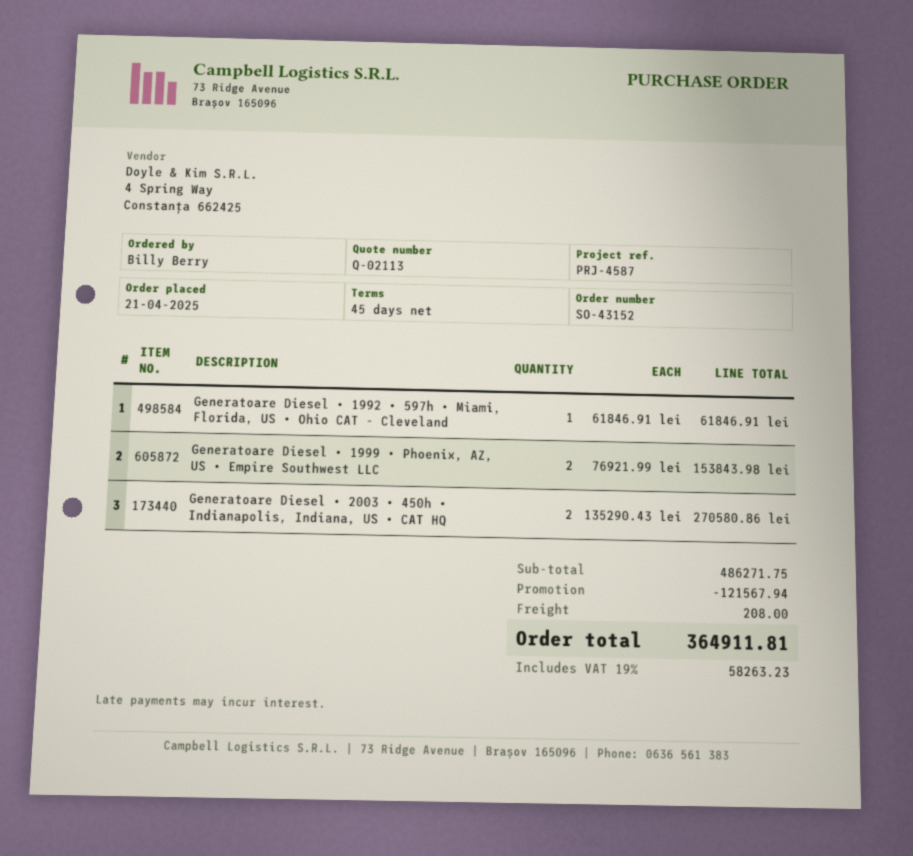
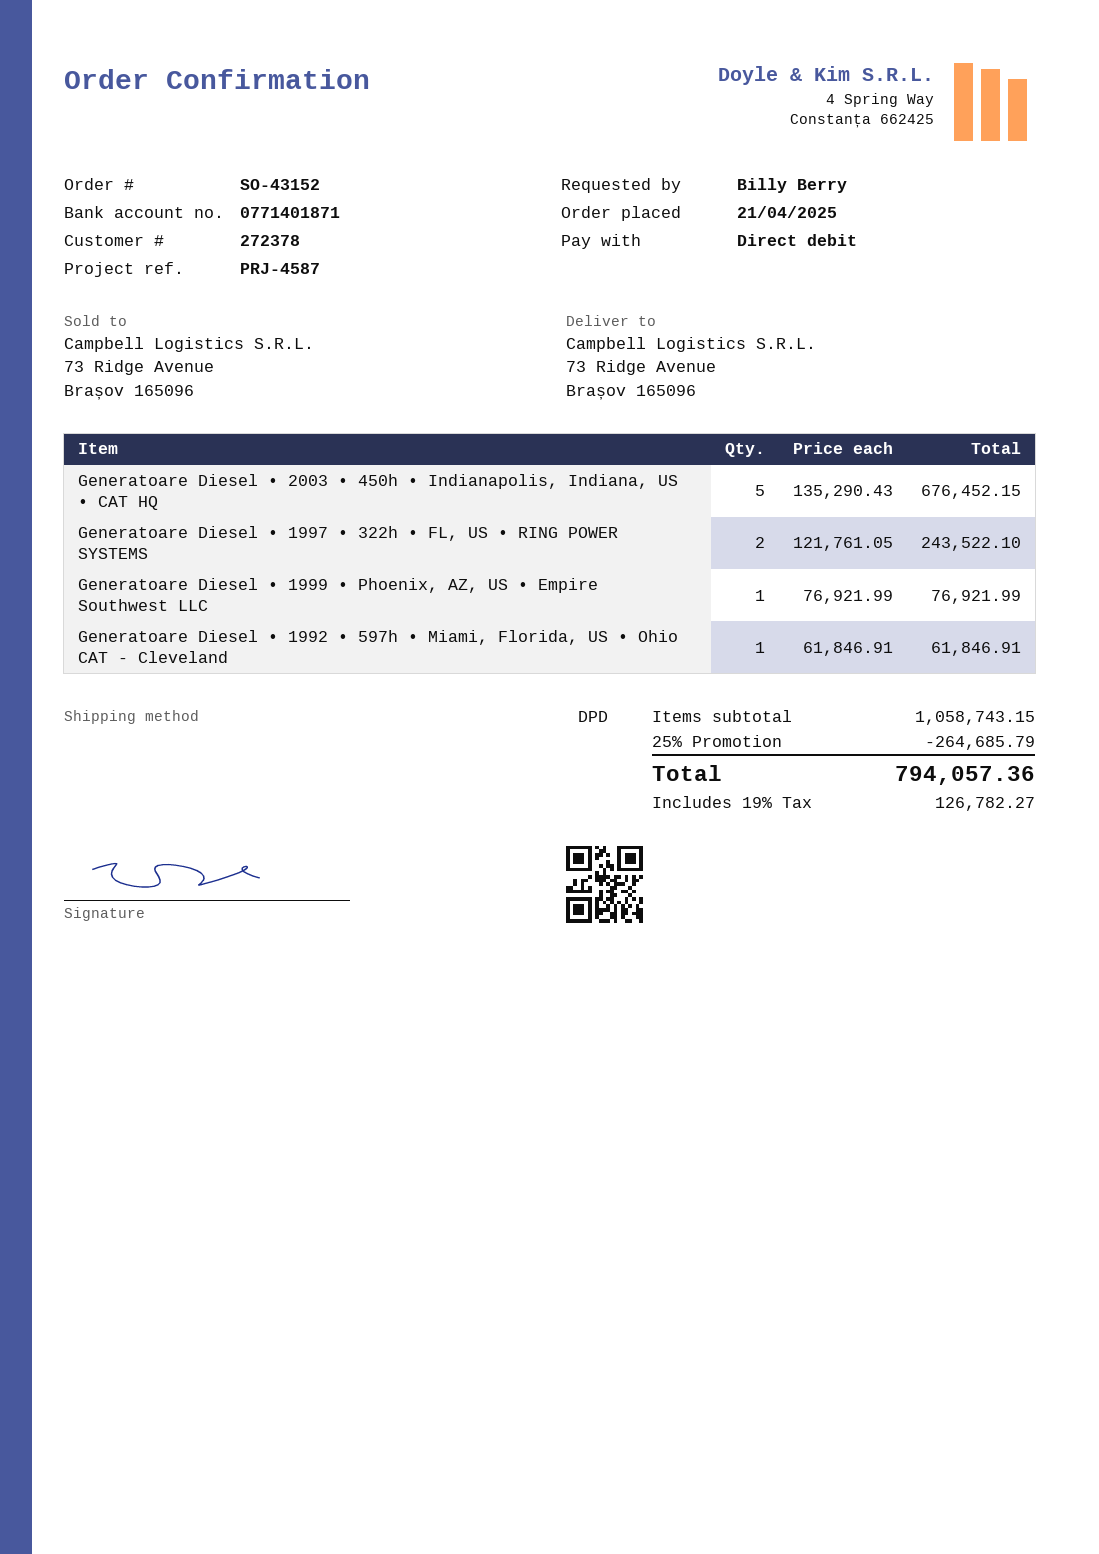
Generatoare Diesel • 1999 • Phoenix, AZ, US • Empire Southwest LLC: 2 x 76921.99 = 153843.98 -> 1 x 76921.99 = 76921.99
Generatoare Diesel • 2003 • 450h • Indianapolis, Indiana, US • CAT HQ: 2 x 135290.43 = 270580.86 -> 5 x 135290.43 = 676452.15
Generatoare Diesel • 1997 • 322h • FL, US • RING POWER SYSTEMS: none -> 2 x 121761.05 = 243522.10
subtotal: 486271.75 -> 1058743.15
discount: 121567.94 -> 264685.79
shipping: 208.00 -> none
tax: 19% = 58263.23 -> 19% = 126782.27
total: 364911.81 -> 794057.36

